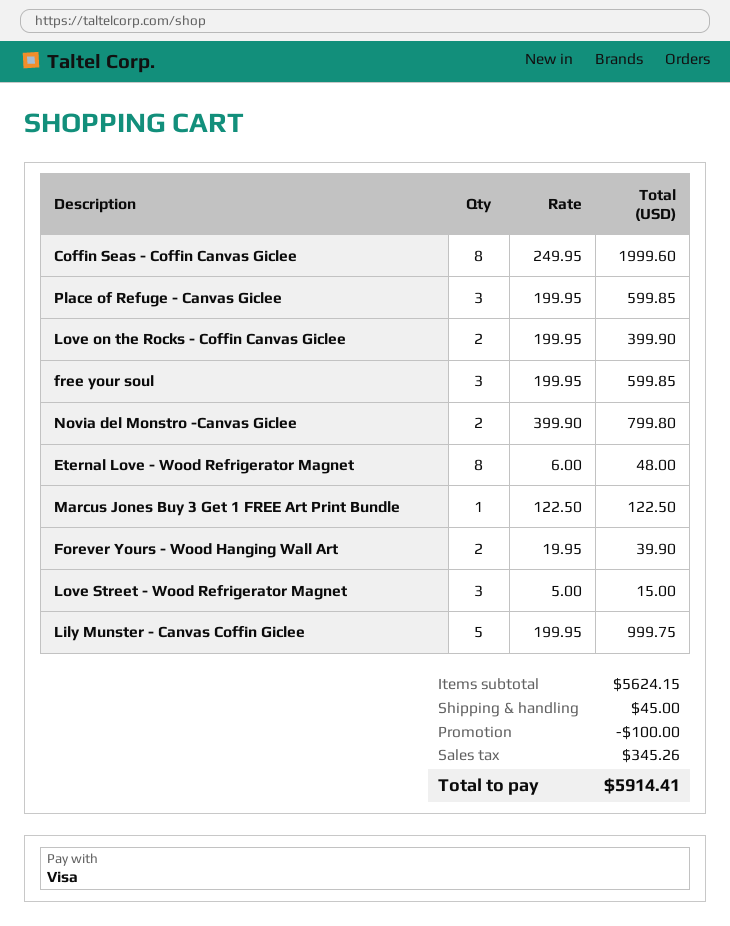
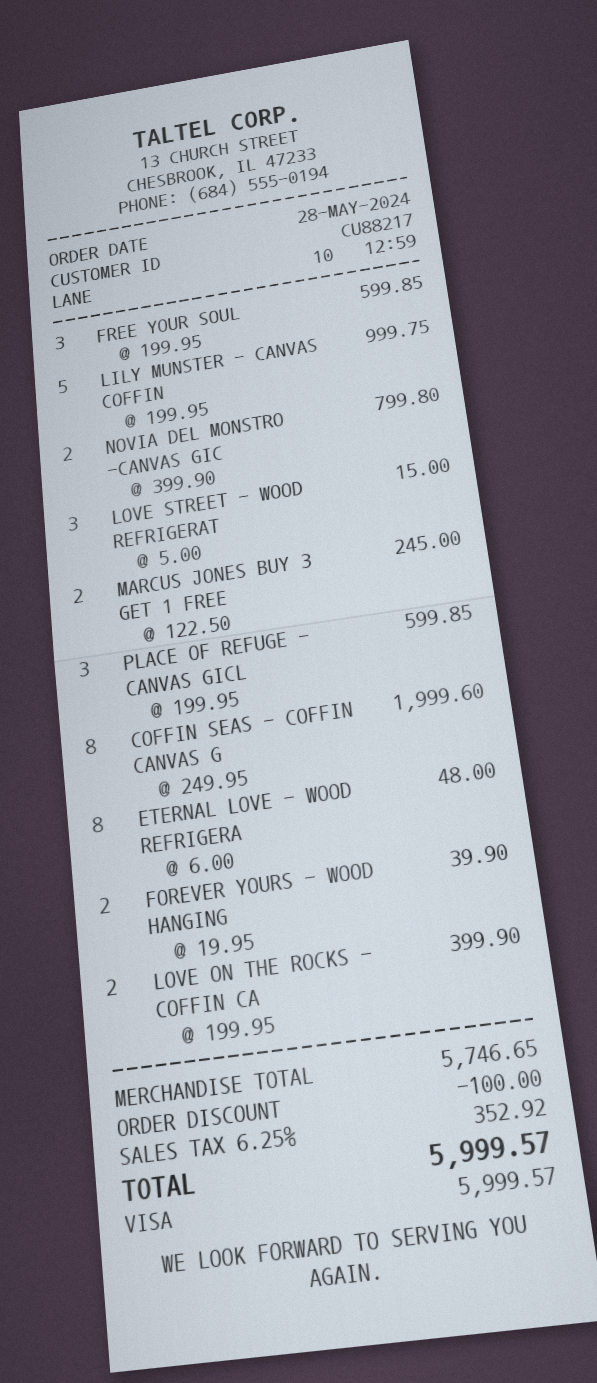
Marcus Jones Buy 3 Get 1 FREE Art Print Bundle: 1 x 122.50 = 122.50 -> 2 x 122.50 = 245.00
subtotal: 5624.15 -> 5746.65
shipping: 45.00 -> none
tax: 345.26 -> 352.92
total: 5914.41 -> 5999.57

